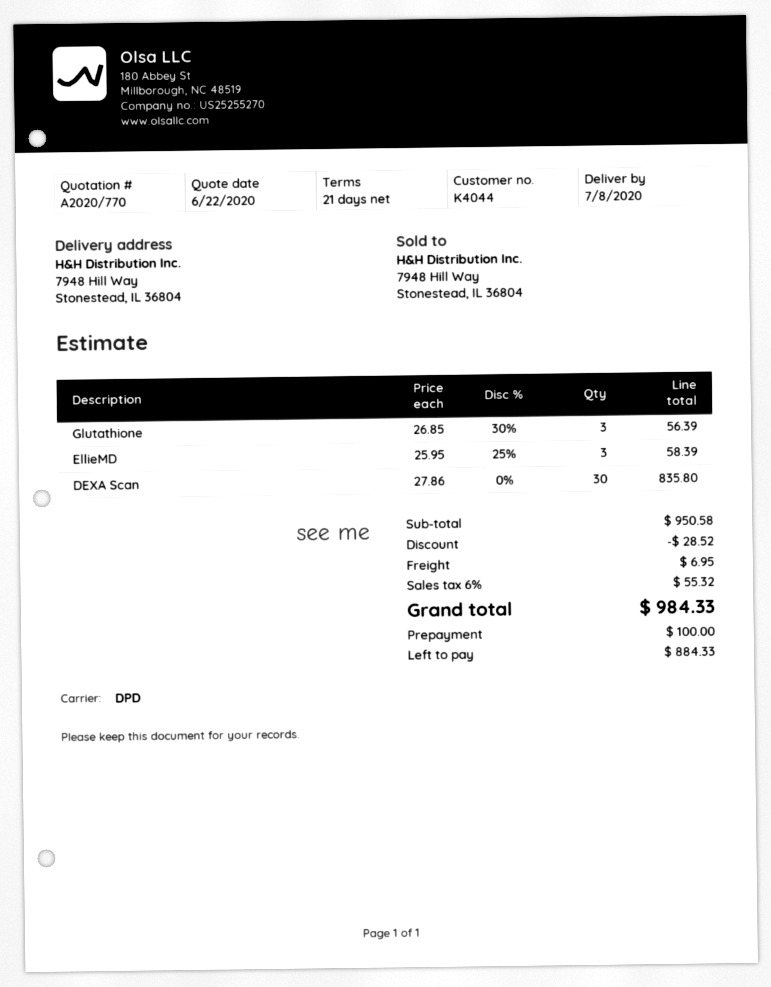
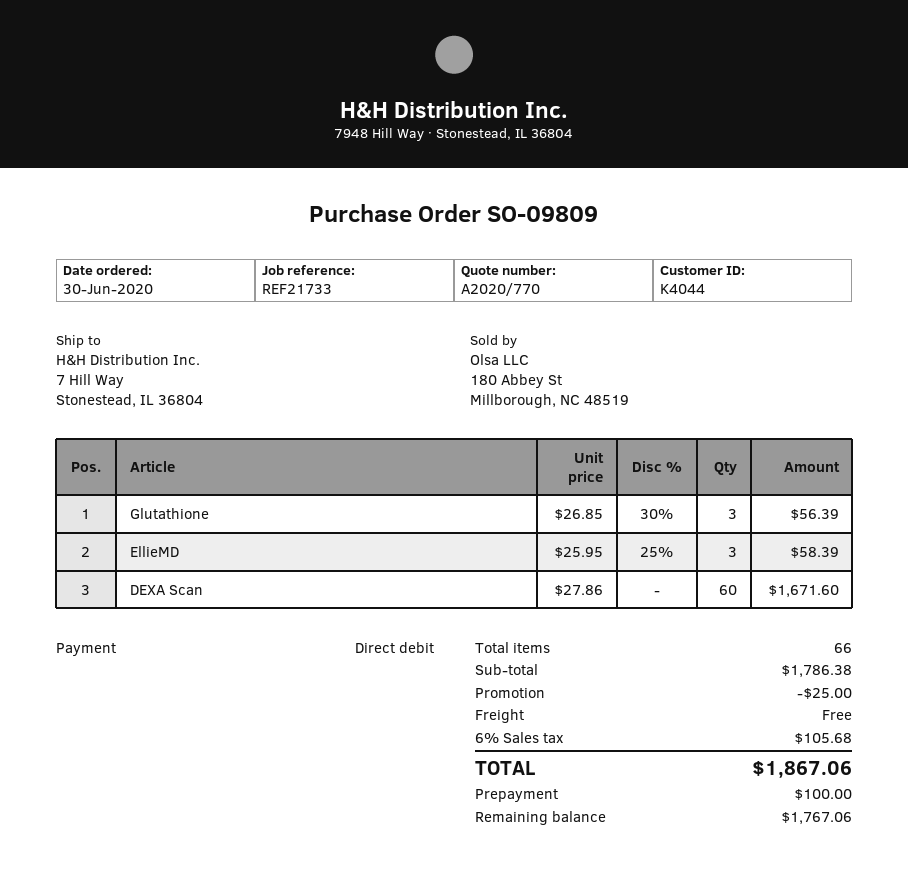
ship to: 7948 Hill Way, Stonestead, IL 36804 -> 7 Hill Way, Stonestead, IL 36804
DEXA Scan: 30 x 27.86 = 835.80 -> 60 x 27.86 = 1671.60
subtotal: 950.58 -> 1786.38
discount: 28.52 -> 25.00
shipping: 6.95 -> 0.00
tax: 6% = 55.32 -> 6% = 105.68
total: 984.33 -> 1867.06
balance: 884.33 -> 1767.06

